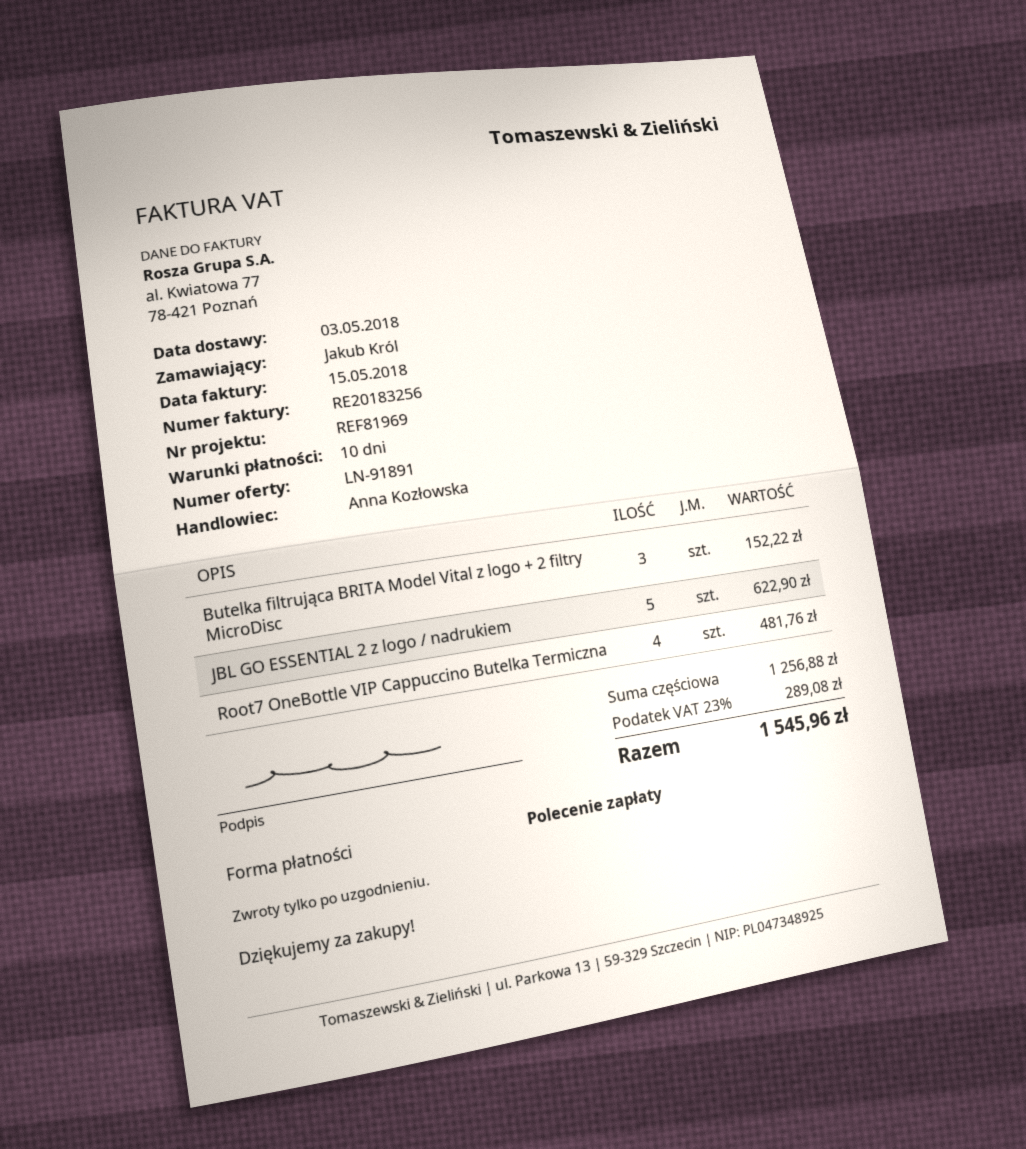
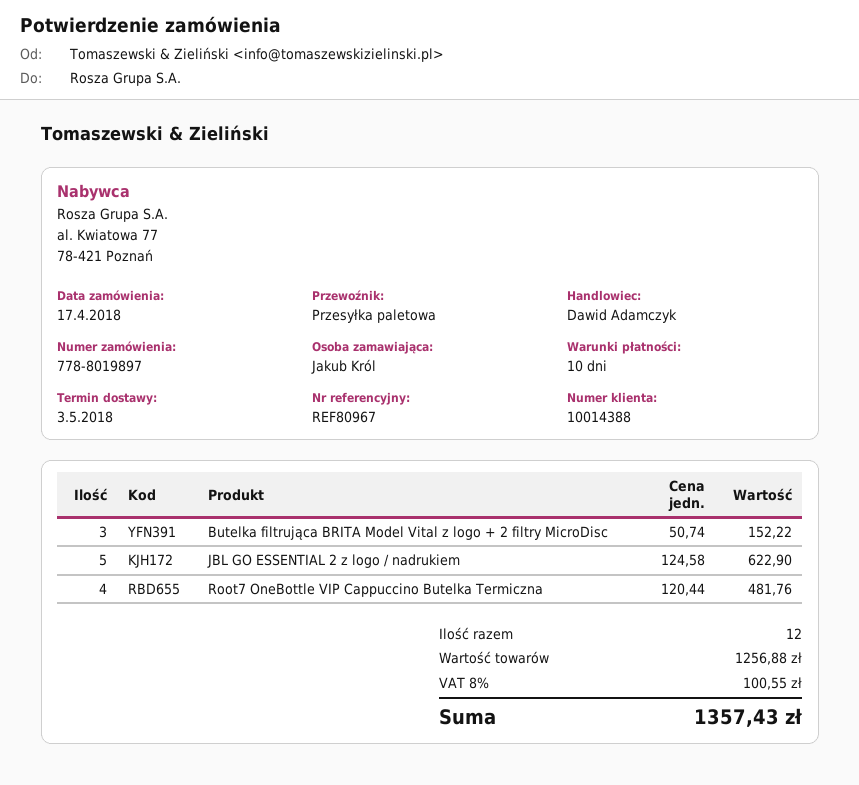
reference: REF81969 -> REF80967
sales rep: Anna Kozłowska -> Dawid Adamczyk
tax: 23% = 289.08 -> 8% = 100.55
total: 1545.96 -> 1357.43

